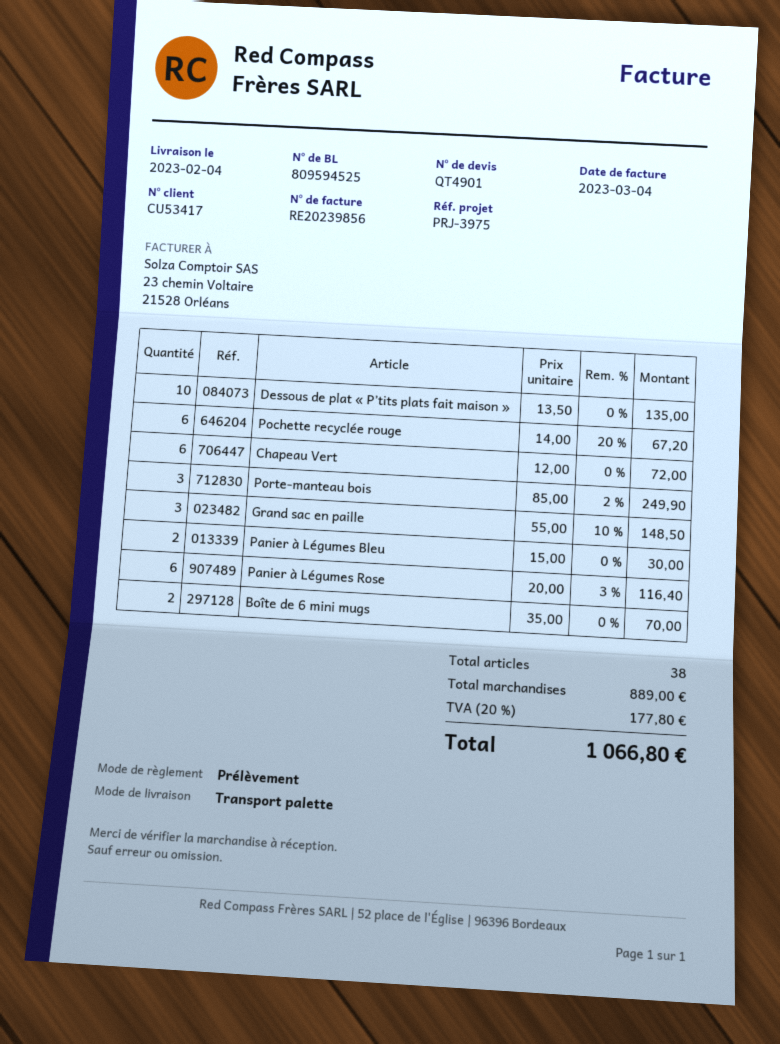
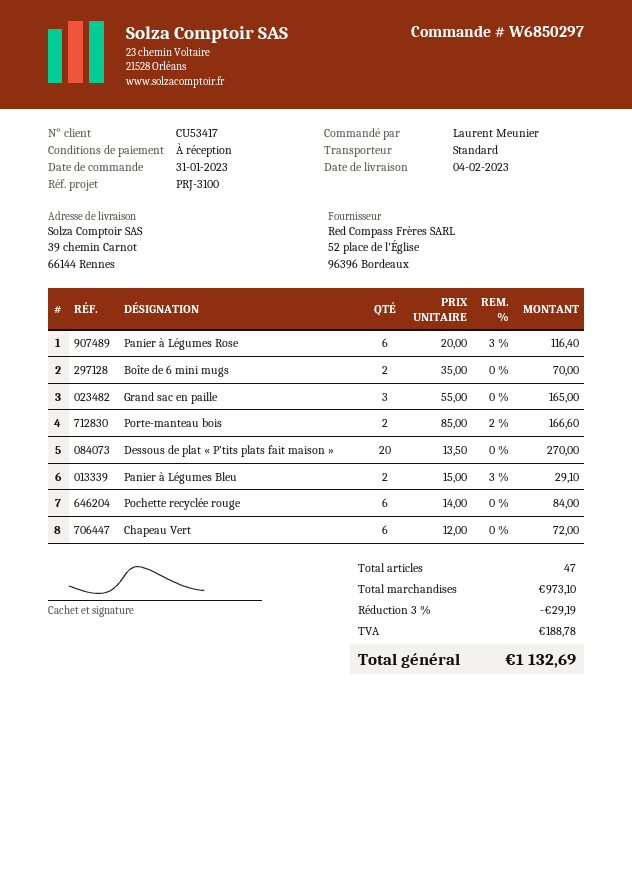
reference: PRJ-3975 -> PRJ-3100
shipping method: pallet freight -> standard
Dessous de plat « P’tits plats fait maison »: 10 x 13.50 = 135.00 -> 20 x 13.50 = 270.00
Pochette recyclée rouge: 6 x 14.00 - 20% = 67.20 -> 6 x 14.00 = 84.00
Porte-manteau bois: 3 x 85.00 - 2% = 249.90 -> 2 x 85.00 - 2% = 166.60
Grand sac en paille: 3 x 55.00 - 10% = 148.50 -> 3 x 55.00 = 165.00
Panier à Légumes Bleu: 2 x 15.00 = 30.00 -> 2 x 15.00 - 3% = 29.10
total quantity: 38 -> 47
subtotal: 889.00 -> 973.10
discount: none -> 3% = 29.19
tax: 177.80 -> 188.78
total: 1066.80 -> 1132.69

